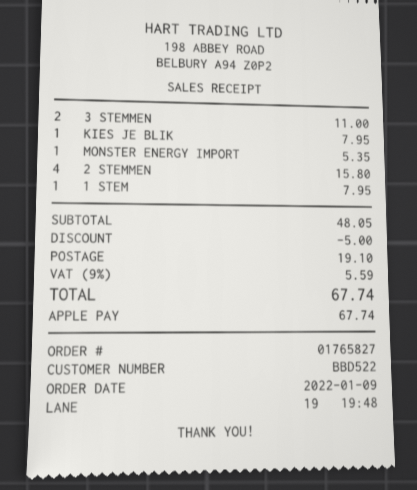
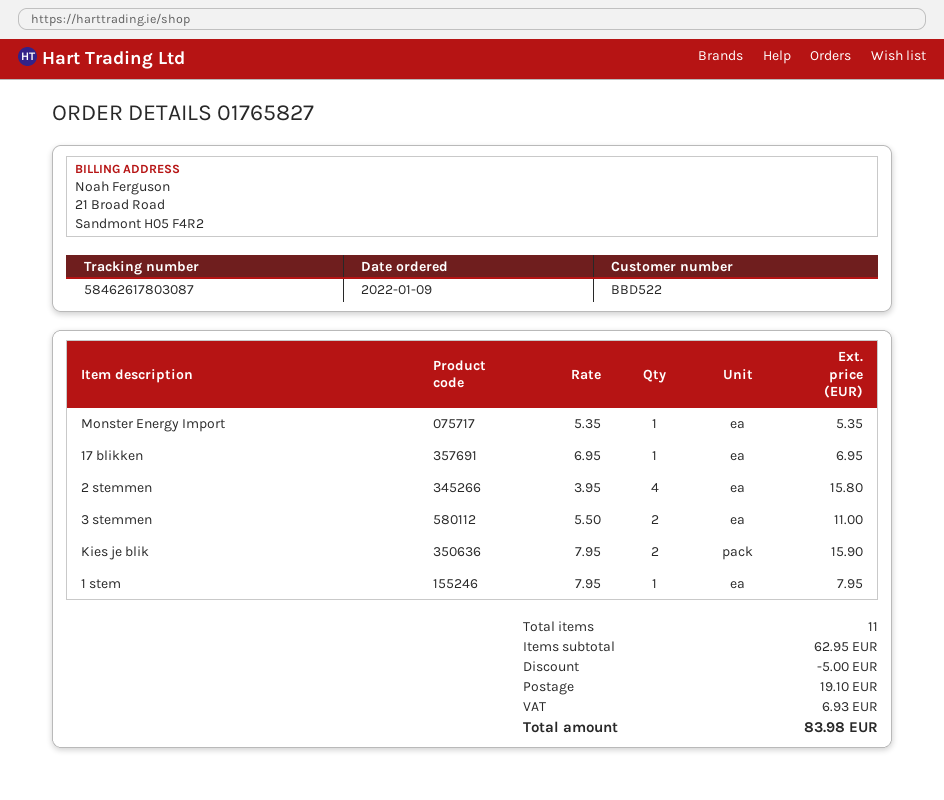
KIES JE BLIK: 1 for 7.95 -> 2 for 15.90
17 blikken: none -> 1 for 6.95
subtotal: 48.05 -> 62.95
tax: 5.59 -> 6.93
total: 67.74 -> 83.98

